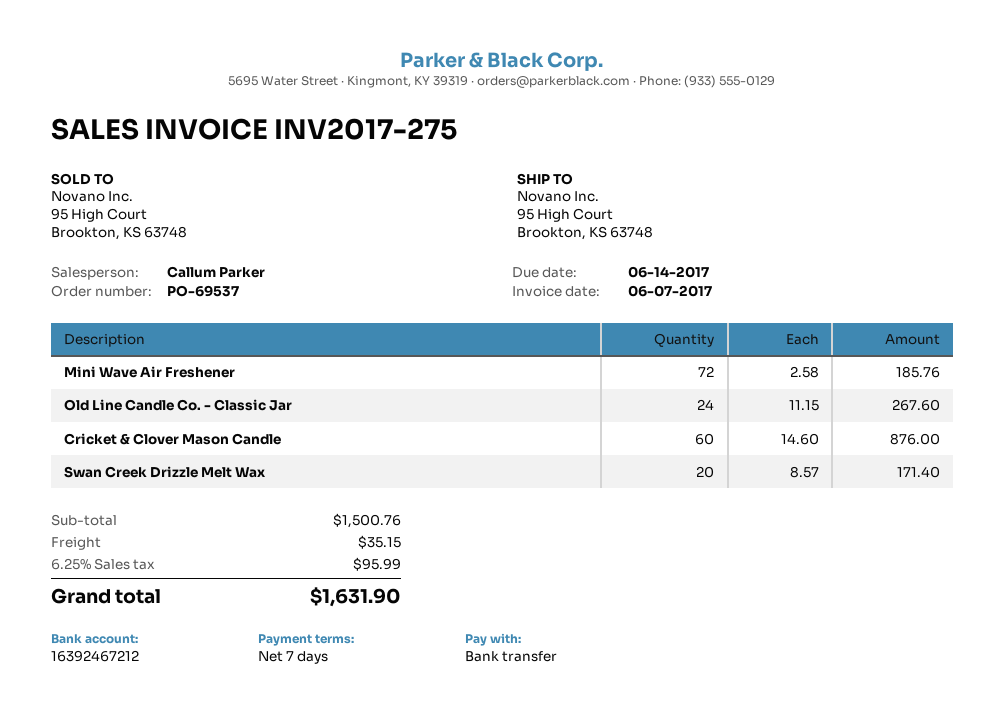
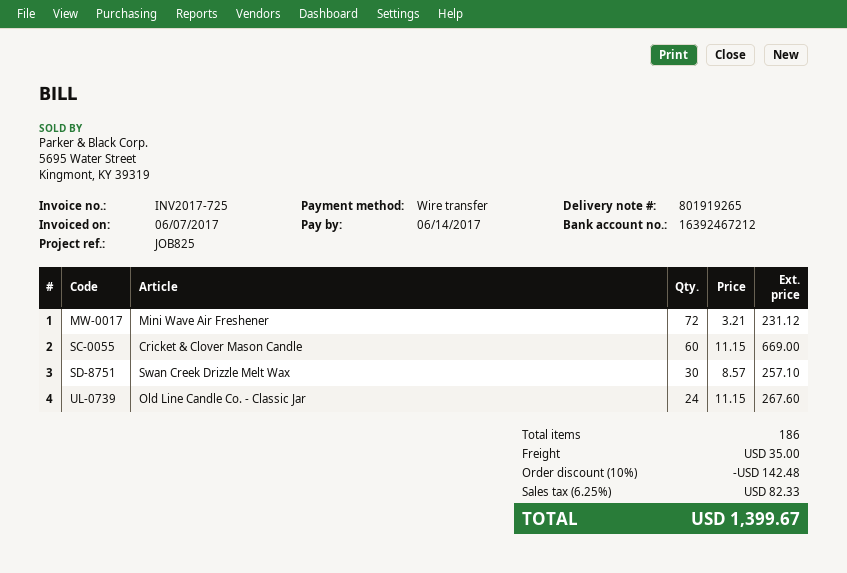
invoice number: INV2017-275 -> INV2017-725
Mini Wave Air Freshener: 72 x 2.58 = 185.76 -> 72 x 3.21 = 231.12
Cricket & Clover Mason Candle: 60 x 14.60 = 876.00 -> 60 x 11.15 = 669.00
Swan Creek Drizzle Melt Wax: 20 x 8.57 = 171.40 -> 30 x 8.57 = 257.10
discount: none -> 10% = 142.48
shipping: 35.15 -> 35.00
tax: 6.25% = 95.99 -> 6.25% = 82.33
total: 1631.90 -> 1399.67

